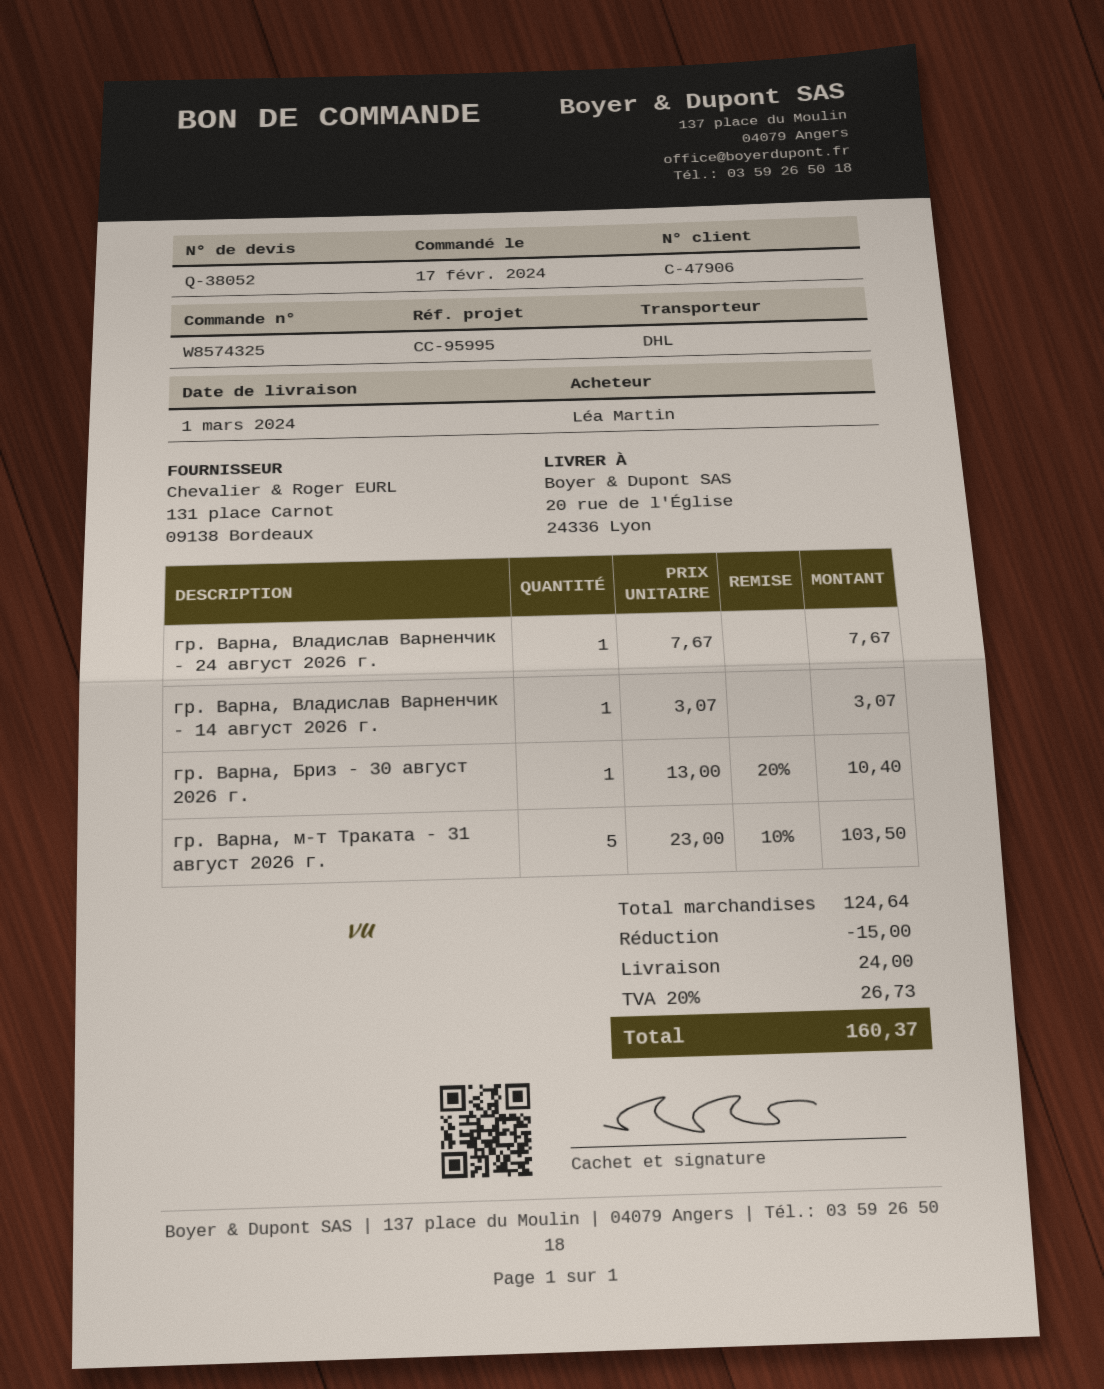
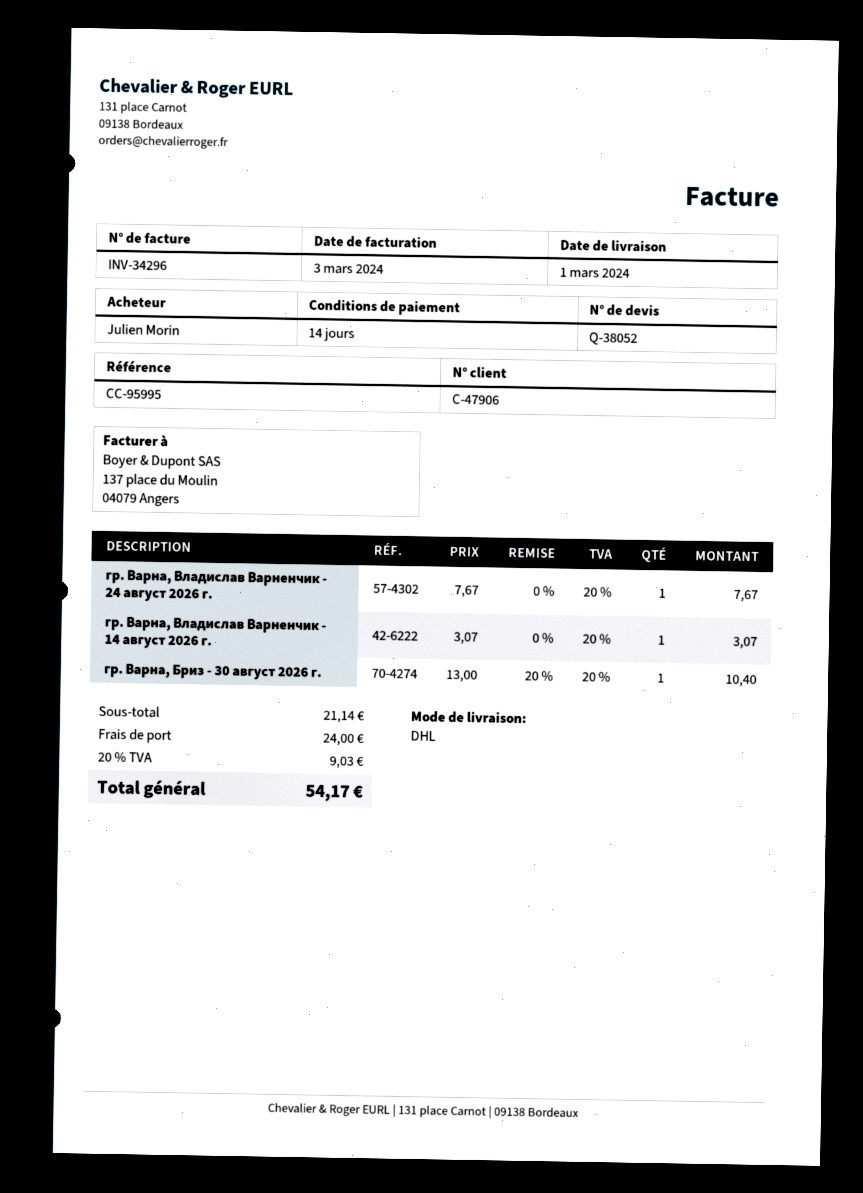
ordered by: Léa Martin -> Julien Morin
гр. Варна, м-т Траката - 31 август 2026 г.: 5 x 23.00 - 10% = 103.50 -> none
subtotal: 124.64 -> 21.14
discount: 15.00 -> none
tax: 20% = 26.73 -> 20% = 9.03
total: 160.37 -> 54.17

